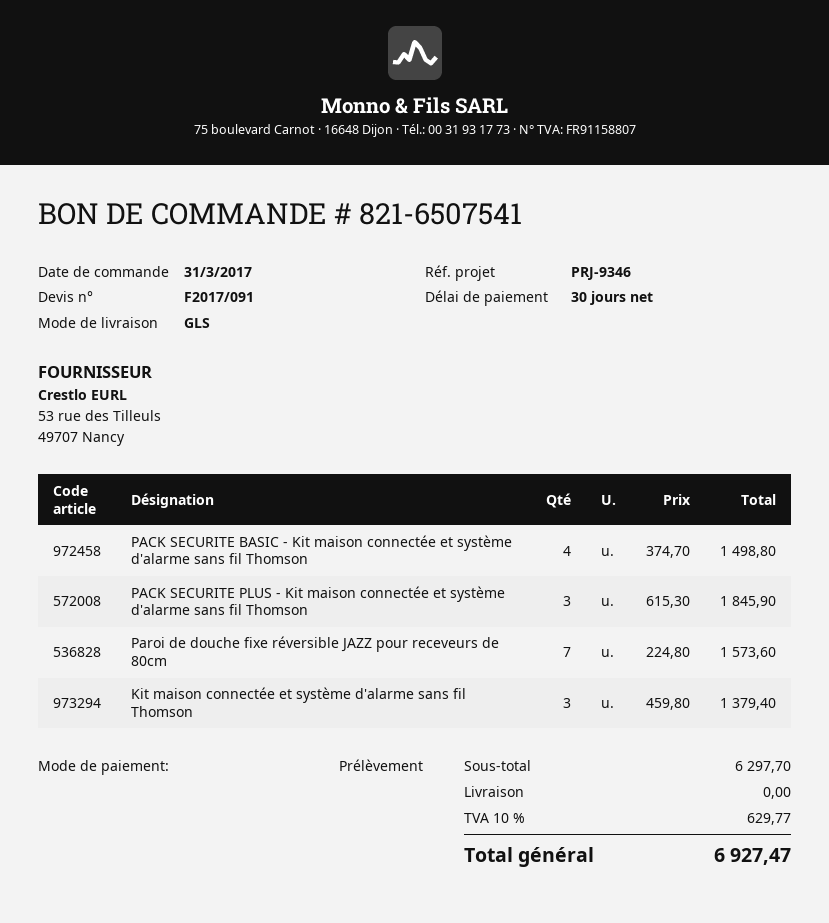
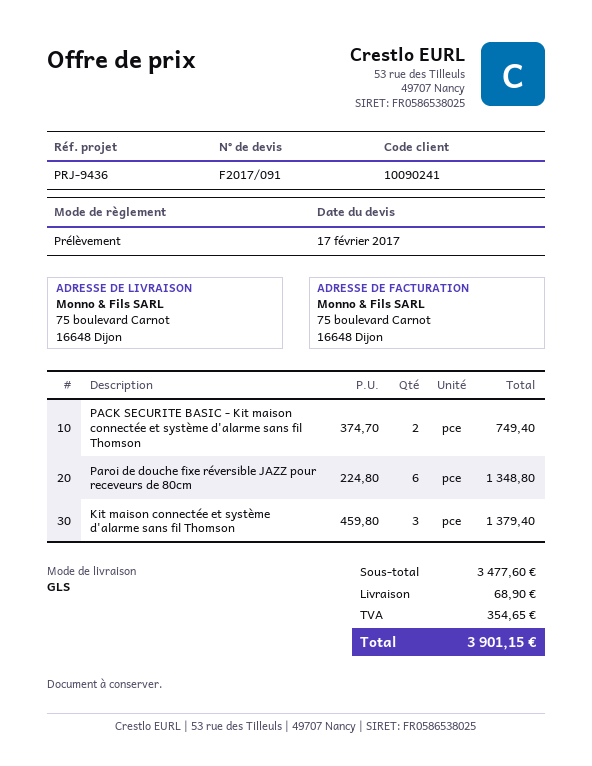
reference: PRJ-9346 -> PRJ-9436
PACK SECURITE BASIC - Kit maison connectée et système d'alarme sans fil Thomson: 4 x 374.70 = 1498.80 -> 2 x 374.70 = 749.40
PACK SECURITE PLUS - Kit maison connectée et système d'alarme sans fil Thomson: 3 x 615.30 = 1845.90 -> none
Paroi de douche fixe réversible JAZZ pour receveurs de 80cm: 7 x 224.80 = 1573.60 -> 6 x 224.80 = 1348.80
subtotal: 6297.70 -> 3477.60
shipping: 0.00 -> 68.90
tax: 629.77 -> 354.65
total: 6927.47 -> 3901.15

